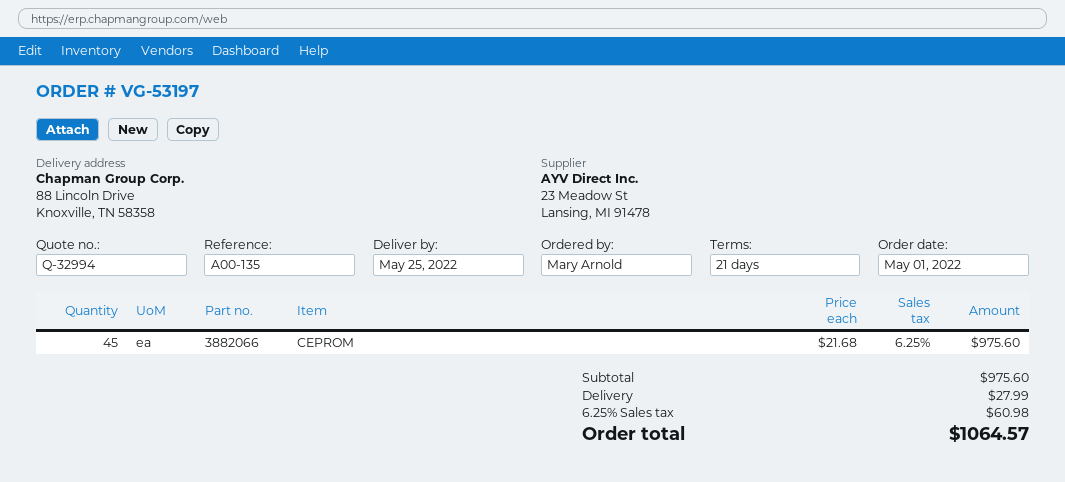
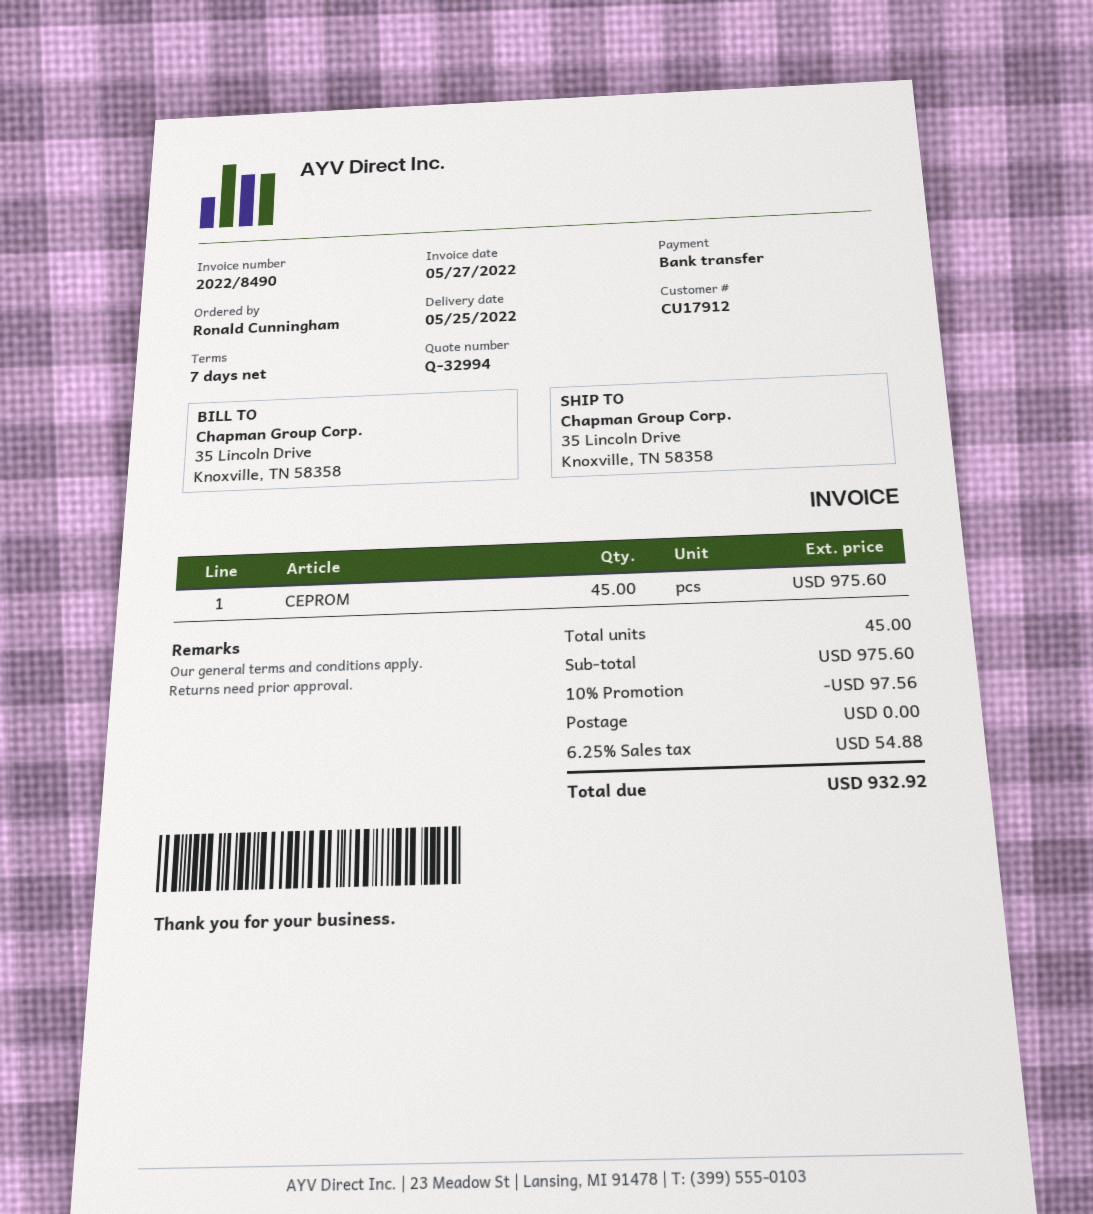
payment terms: 21 days -> 7 days
ordered by: Mary Arnold -> Ronald Cunningham
ship to: 88 Lincoln Drive, Knoxville, TN 58358 -> 35 Lincoln Drive, Knoxville, TN 58358
discount: none -> 10% = 97.56
shipping: 27.99 -> 0.00
tax: 6.25% = 60.98 -> 6.25% = 54.88
total: 1064.57 -> 932.92

